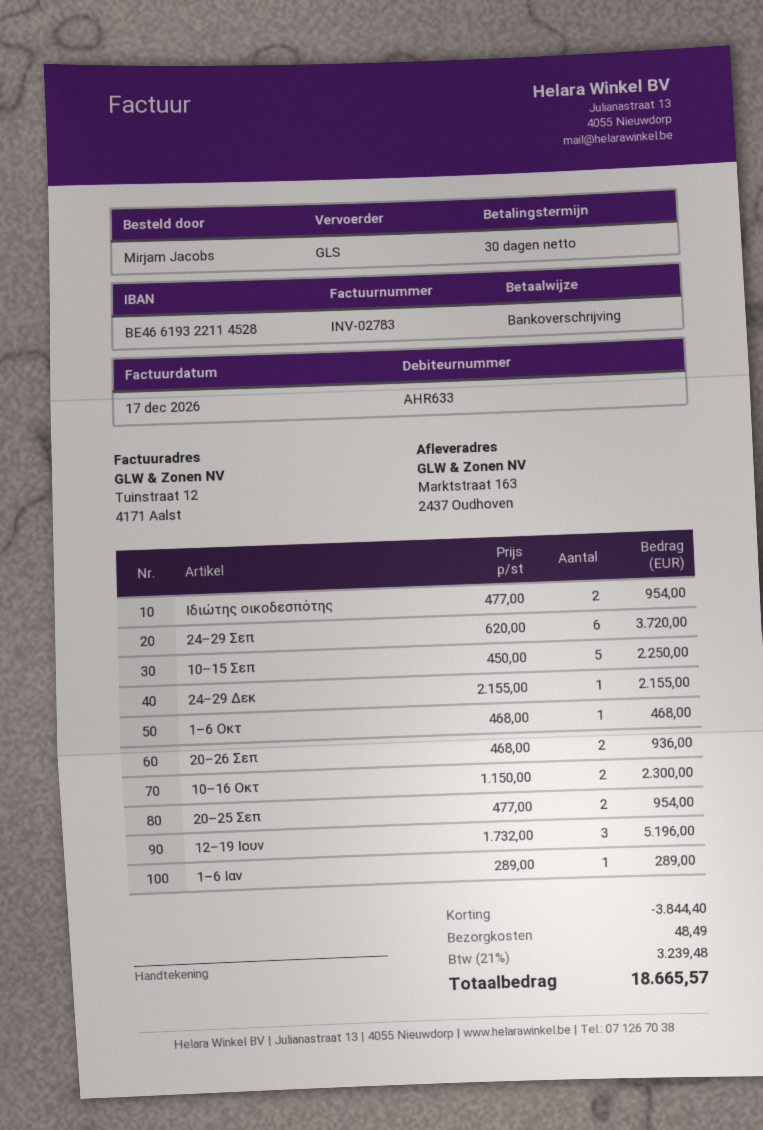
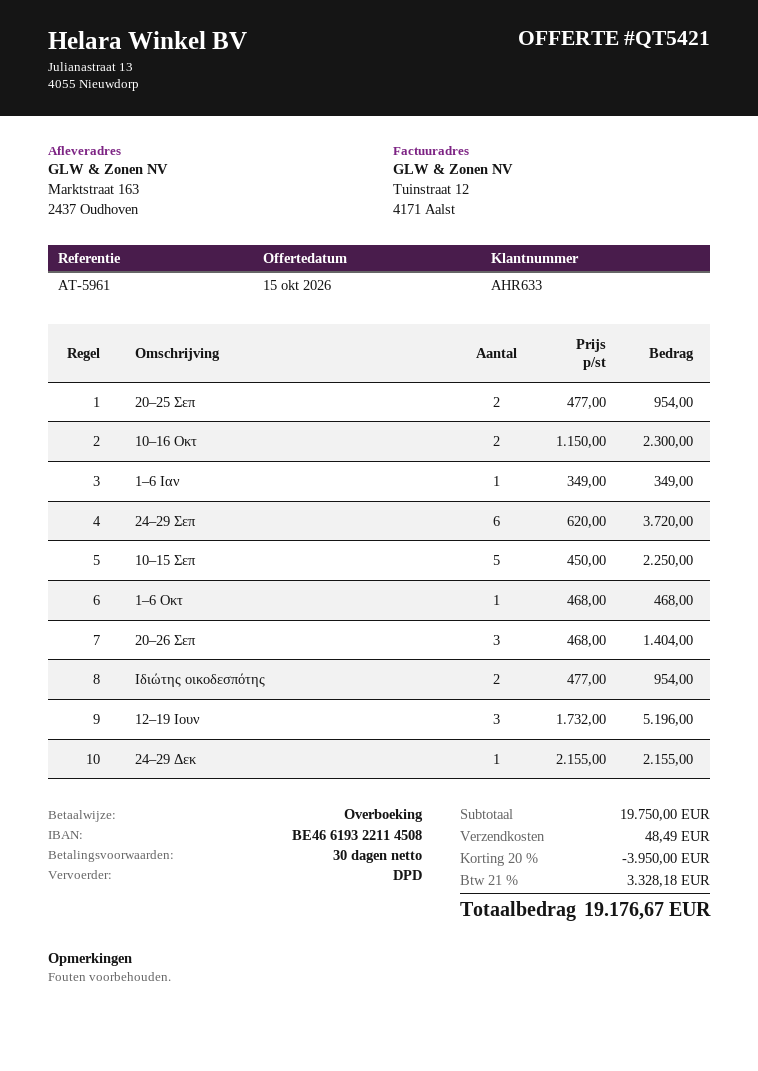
bank account: BE46619322114528 -> BE46619322114508
shipping method: GLS -> DPD
20–26 Σεπ: 2 x 468.00 = 936.00 -> 3 x 468.00 = 1404.00
1–6 Ιαν: 1 x 289.00 = 289.00 -> 1 x 349.00 = 349.00
discount: 3844.40 -> 3950.00
tax: 21% = 3239.48 -> 21% = 3328.18
total: 18665.57 -> 19176.67

